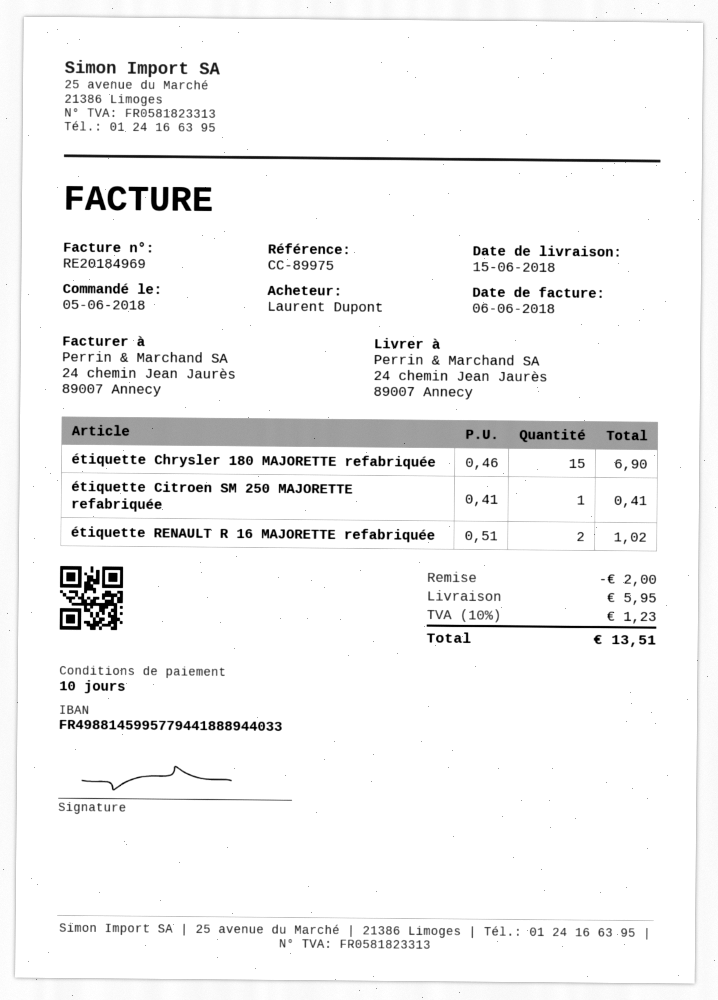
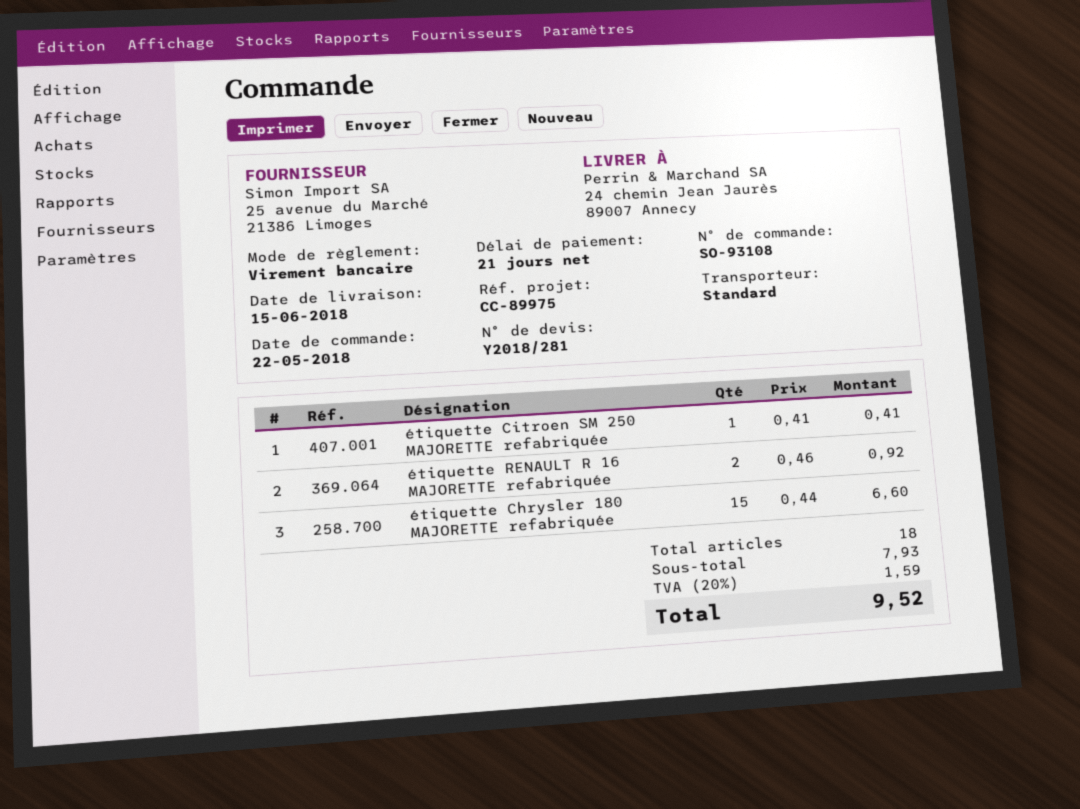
order date: 2018-06-05 -> 2018-05-22
payment terms: 10 days -> 21 days
étiquette Chrysler 180 MAJORETTE refabriquée: 15 x 0.46 = 6.90 -> 15 x 0.44 = 6.60
étiquette RENAULT R 16 MAJORETTE refabriquée: 2 x 0.51 = 1.02 -> 2 x 0.46 = 0.92
discount: 2.00 -> none
shipping: 5.95 -> none
tax: 10% = 1.23 -> 20% = 1.59
total: 13.51 -> 9.52

